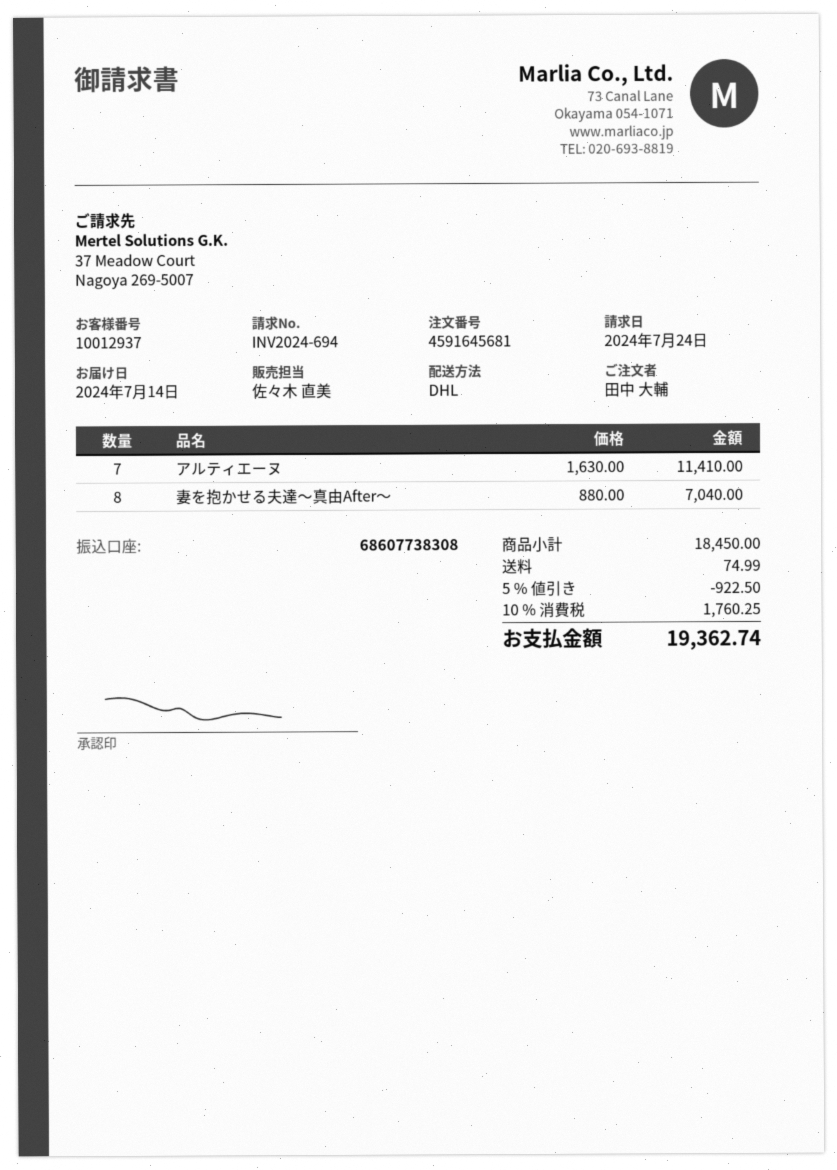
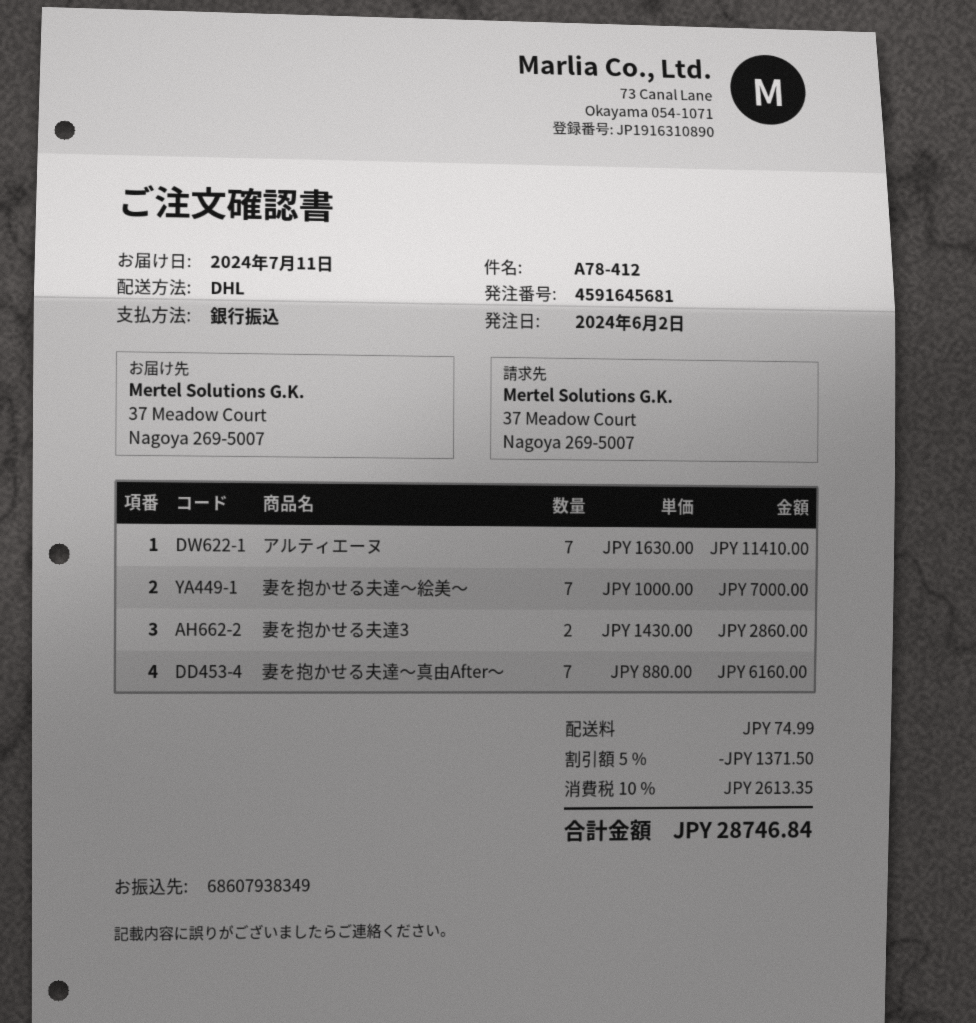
delivery date: 2024-07-14 -> 2024-07-11
bank account: 68607738308 -> 68607938349
妻を抱かせる夫達〜真由After〜: 8 x 880.00 = 7040.00 -> 7 x 880.00 = 6160.00
妻を抱かせる夫達〜絵美〜: none -> 7 x 1000.00 = 7000.00
妻を抱かせる夫達3: none -> 2 x 1430.00 = 2860.00
discount: 5% = 922.50 -> 5% = 1371.50
tax: 10% = 1760.25 -> 10% = 2613.35
total: 19362.74 -> 28746.84

